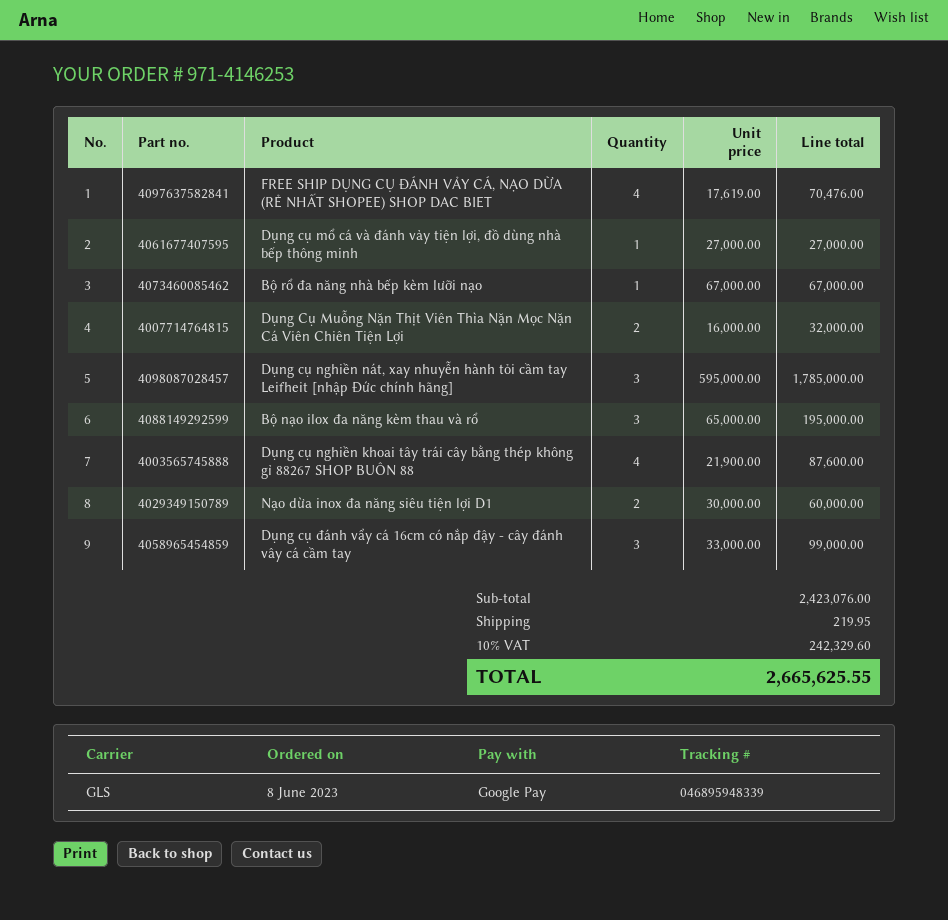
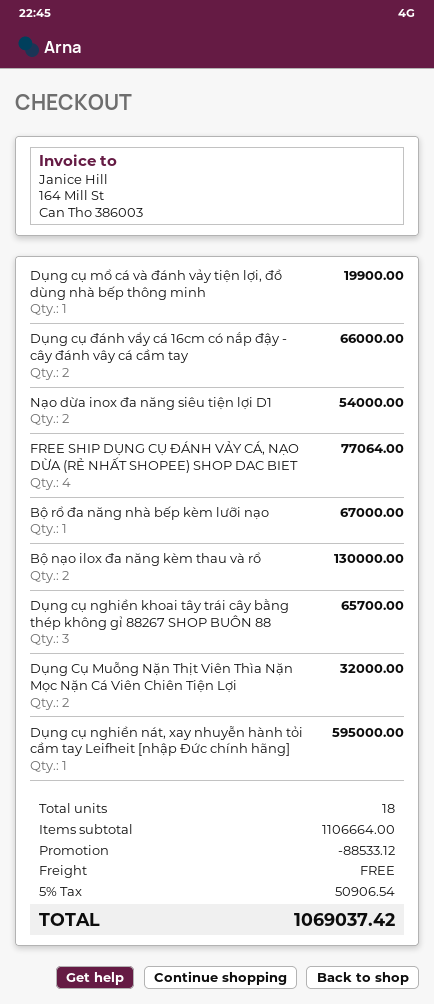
FREE SHIP DỤNG CỤ ĐÁNH VẢY CÁ, NẠO DỪA (RẺ NHẤT SHOPEE) SHOP DAC BIET: 4 for 70476.00 -> 4 for 77064.00
Dụng cụ mổ cá và đánh vảy tiện lợi, đồ dùng nhà bếp thông minh: 1 for 27000.00 -> 1 for 19900.00
Dụng cụ nghiền nát, xay nhuyễn hành tỏi cầm tay Leifheit [nhập Đức chính hãng]: 3 for 1785000.00 -> 1 for 595000.00
Bộ nạo ilox đa năng kèm thau và rổ: 3 for 195000.00 -> 2 for 130000.00
Dụng cụ nghiền khoai tây trái cây bằng thép không gỉ 88267 SHOP BUÔN 88: 4 for 87600.00 -> 3 for 65700.00
Nạo dừa inox đa năng siêu tiện lợi D1: 2 for 60000.00 -> 2 for 54000.00
Dụng cụ đánh vẩy cá 16cm có nắp đậy - cây đánh vây cá cầm tay: 3 for 99000.00 -> 2 for 66000.00
subtotal: 2423076.00 -> 1106664.00
discount: none -> 88533.12
shipping: 219.95 -> 0.00
tax: 10% = 242329.60 -> 5% = 50906.54
total: 2665625.55 -> 1069037.42

